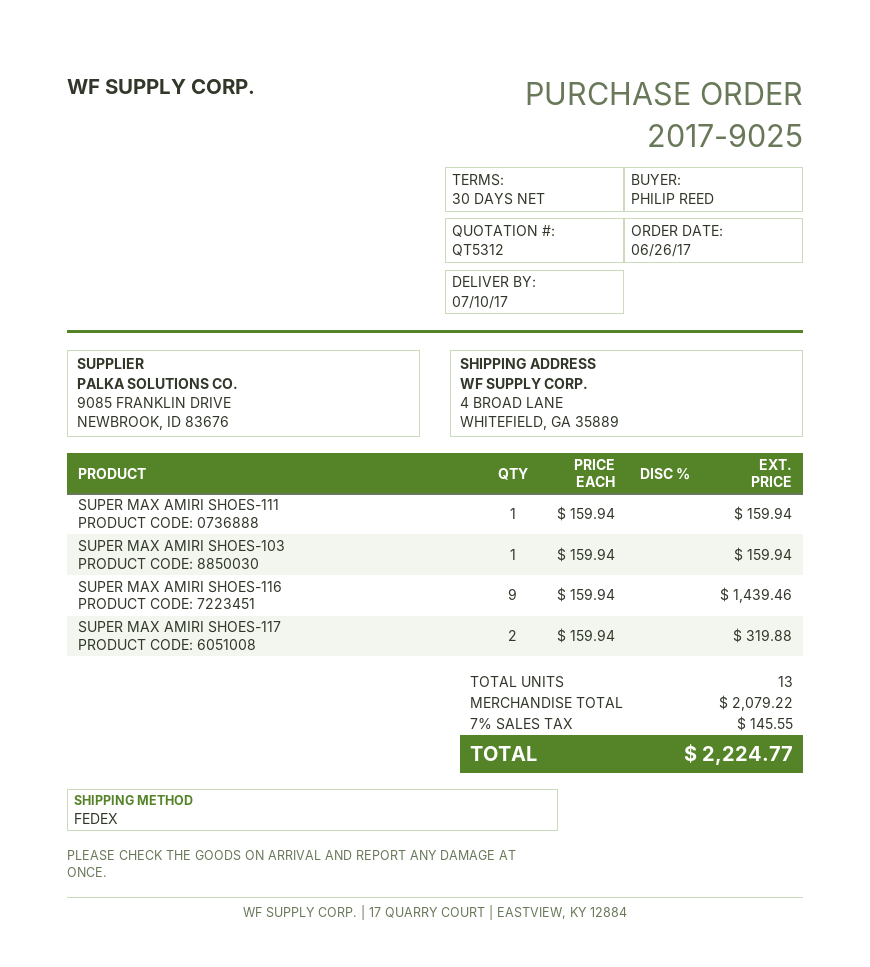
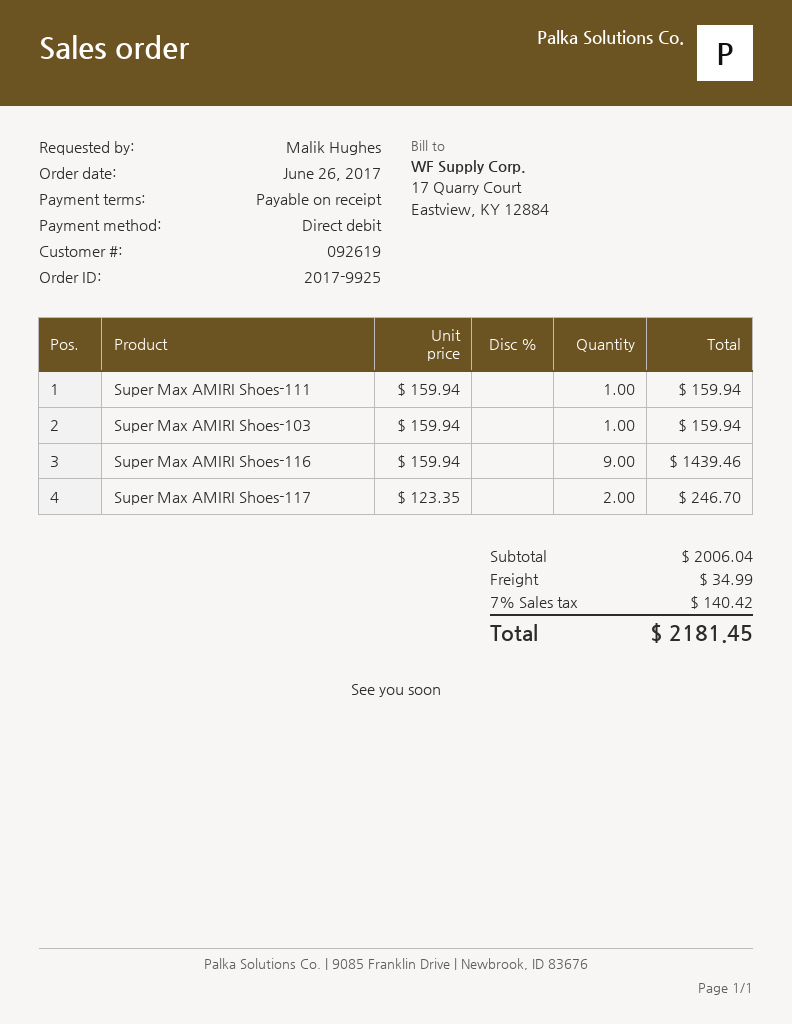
order number: 2017-9025 -> 2017-9925
payment terms: 30 days -> on receipt
ordered by: PHILIP REED -> Malik Hughes
SUPER MAX AMIRI SHOES-117: 2 x 159.94 = 319.88 -> 2 x 123.35 = 246.70
subtotal: 2079.22 -> 2006.04
shipping: none -> 34.99
tax: 7% = 145.55 -> 7% = 140.42
total: 2224.77 -> 2181.45

